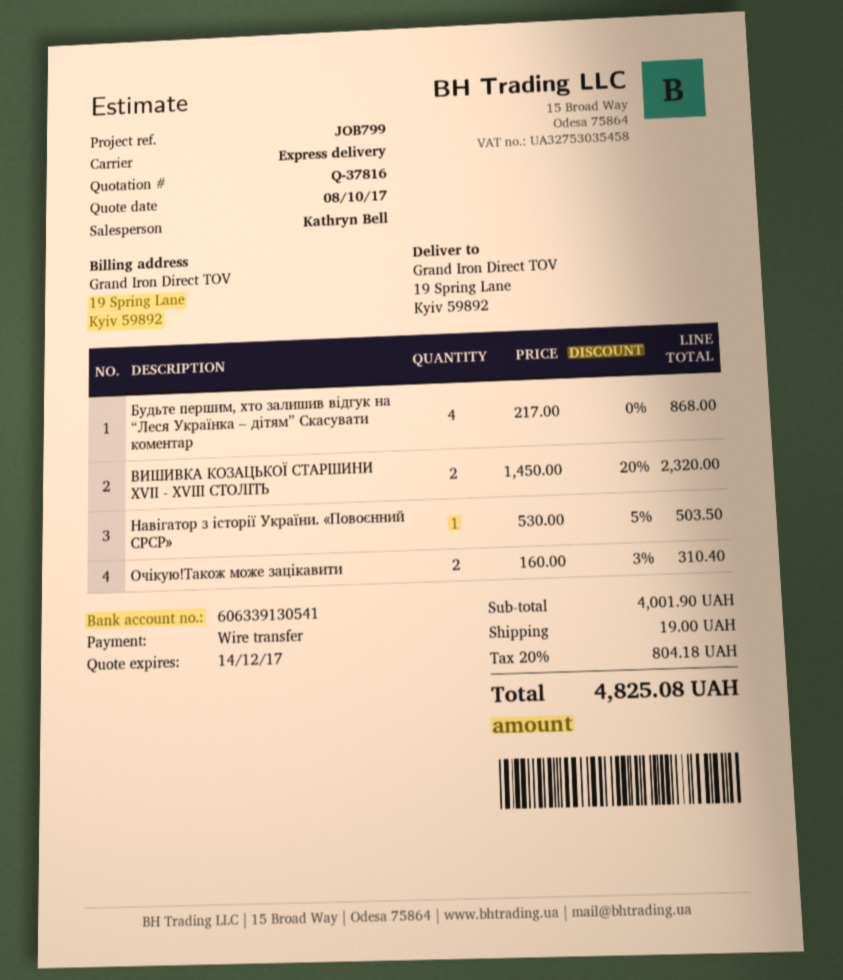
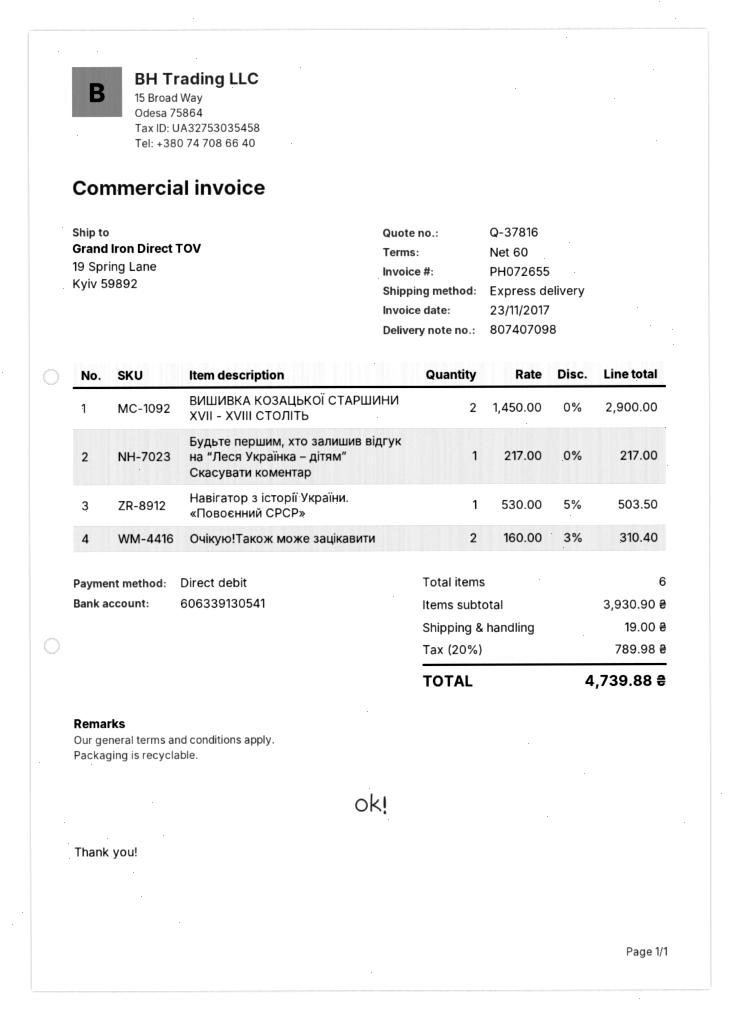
payment method: bank transfer -> direct debit
Будьте першим, хто залишив відгук на “Леся Українка – дітям” Скасувати коментар: 4 x 217.00 = 868.00 -> 1 x 217.00 = 217.00
ВИШИВКА КОЗАЦЬКОЇ СТАРШИНИ ХVІІ - ХVІІІ СТОЛІТЬ: 2 x 1450.00 - 20% = 2320.00 -> 2 x 1450.00 = 2900.00
subtotal: 4001.90 -> 3930.90
tax: 20% = 804.18 -> 20% = 789.98
total: 4825.08 -> 4739.88

